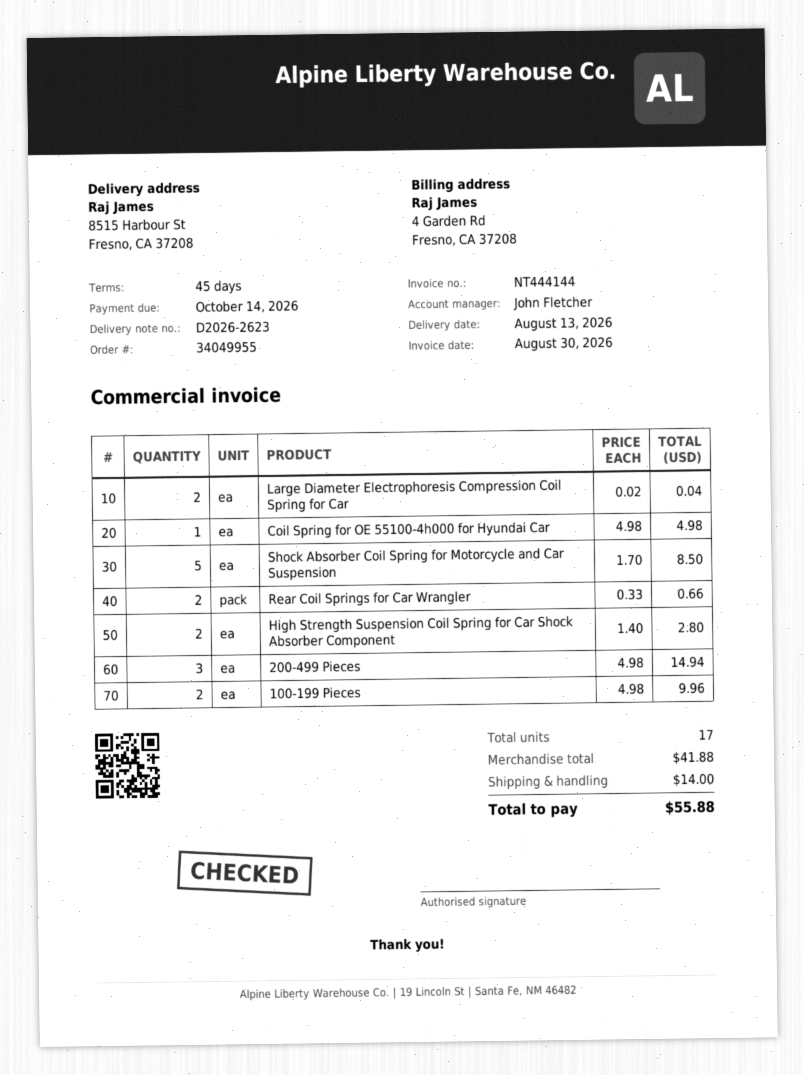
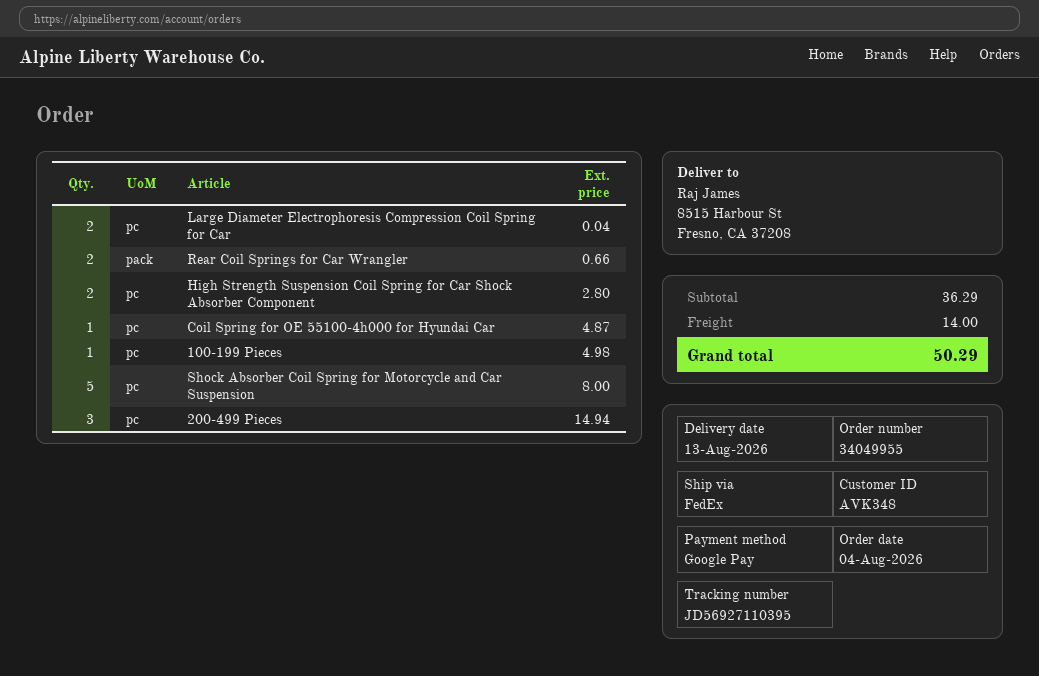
Coil Spring for OE 55100-4h000 for Hyundai Car: 1 for 4.98 -> 1 for 4.87
Shock Absorber Coil Spring for Motorcycle and Car Suspension: 5 for 8.50 -> 5 for 8.00
100-199 Pieces: 2 for 9.96 -> 1 for 4.98
subtotal: 41.88 -> 36.29
total: 55.88 -> 50.29

